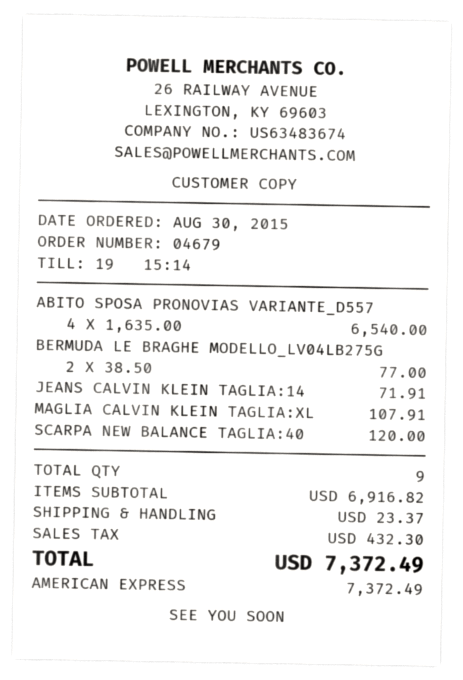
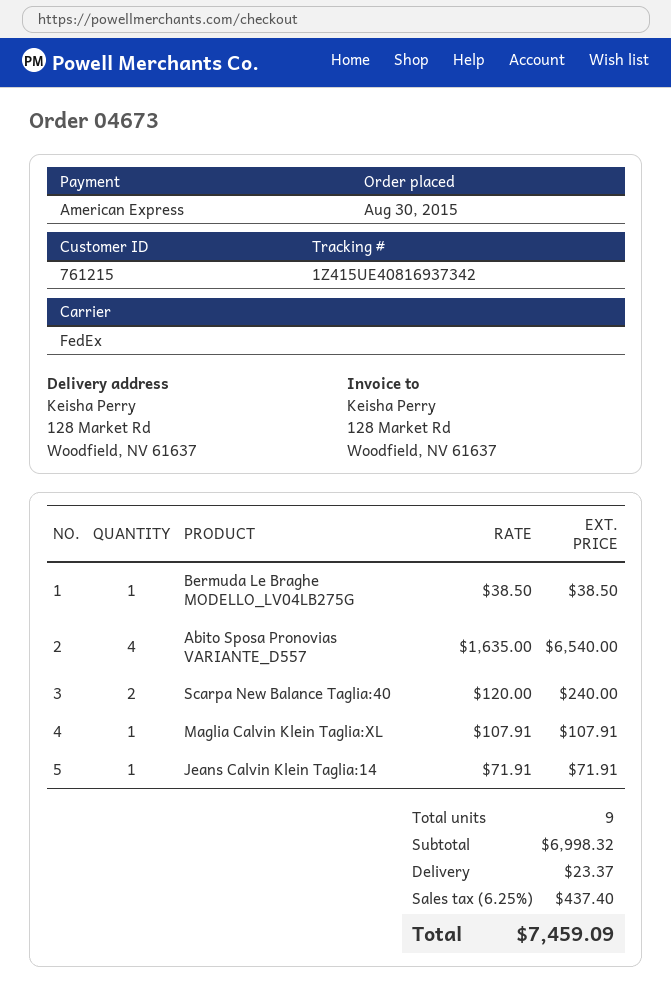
order number: 04679 -> 04673
BERMUDA LE BRAGHE MODELLO_LV04LB275G: 2 x 38.50 = 77.00 -> 1 x 38.50 = 38.50
SCARPA NEW BALANCE TAGLIA:40: 1 x 120.00 = 120.00 -> 2 x 120.00 = 240.00
subtotal: 6916.82 -> 6998.32
tax: 432.30 -> 437.40
total: 7372.49 -> 7459.09

